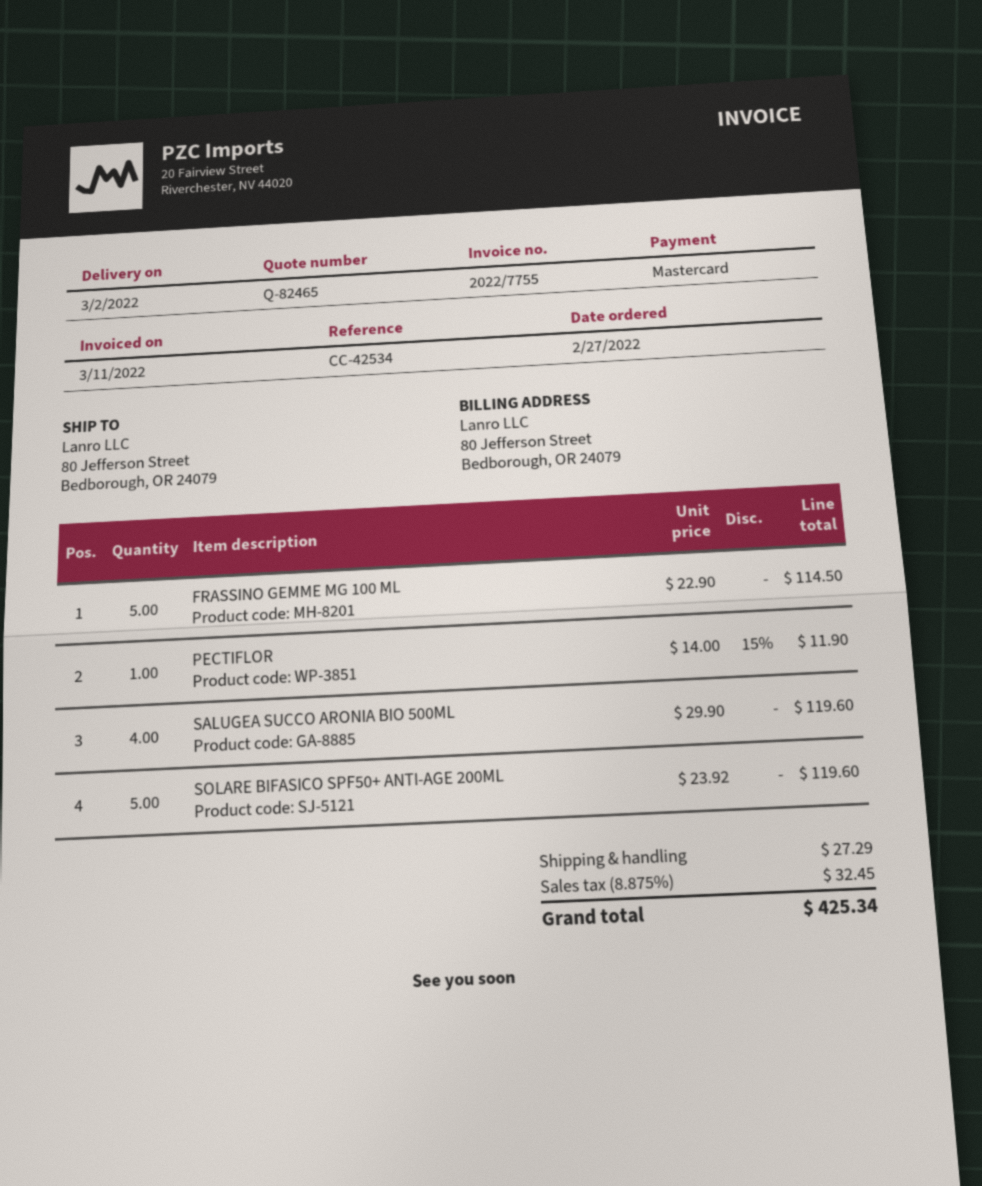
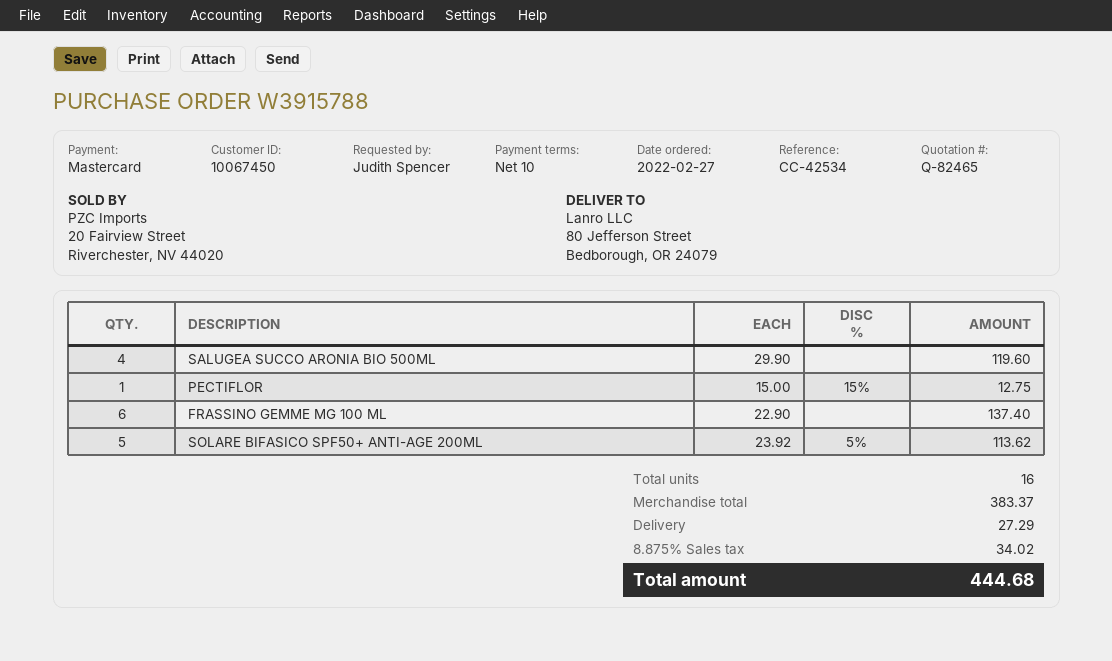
FRASSINO GEMME MG 100 ML: 5 x 22.90 = 114.50 -> 6 x 22.90 = 137.40
PECTIFLOR: 1 x 14.00 - 15% = 11.90 -> 1 x 15.00 - 15% = 12.75
SOLARE BIFASICO SPF50+ ANTI-AGE 200ML: 5 x 23.92 = 119.60 -> 5 x 23.92 - 5% = 113.62
tax: 8.875% = 32.45 -> 8.875% = 34.02
total: 425.34 -> 444.68

